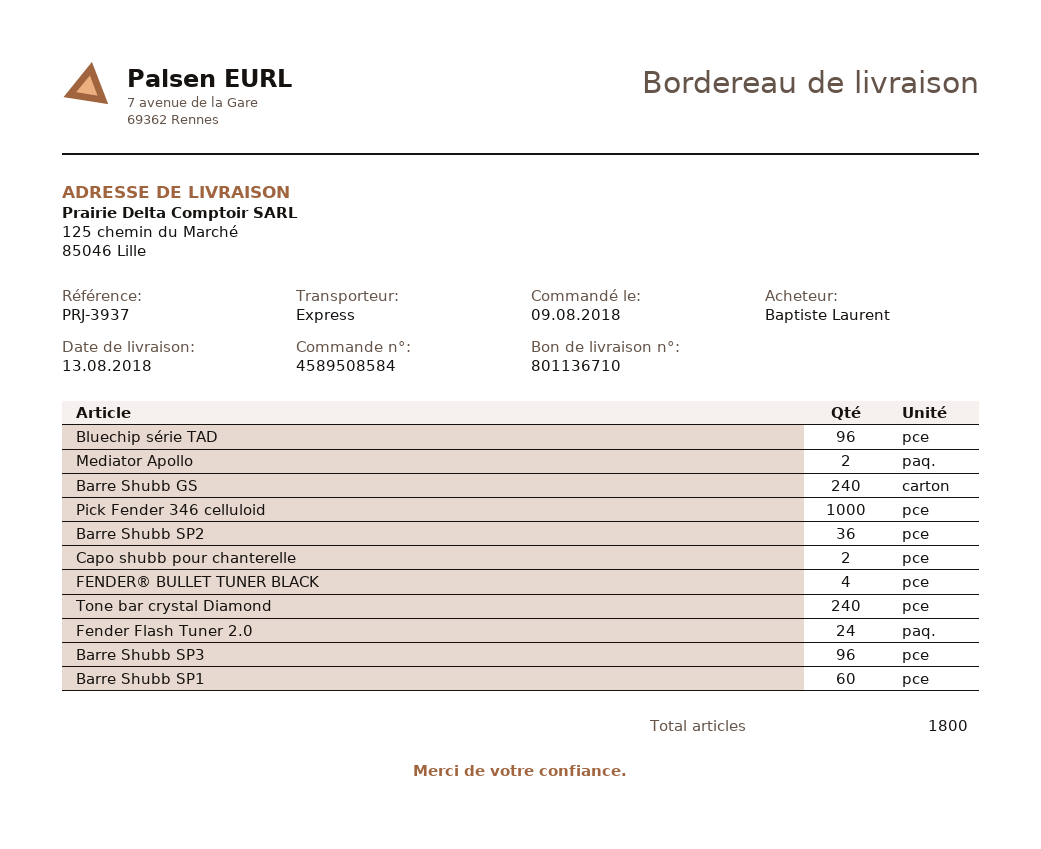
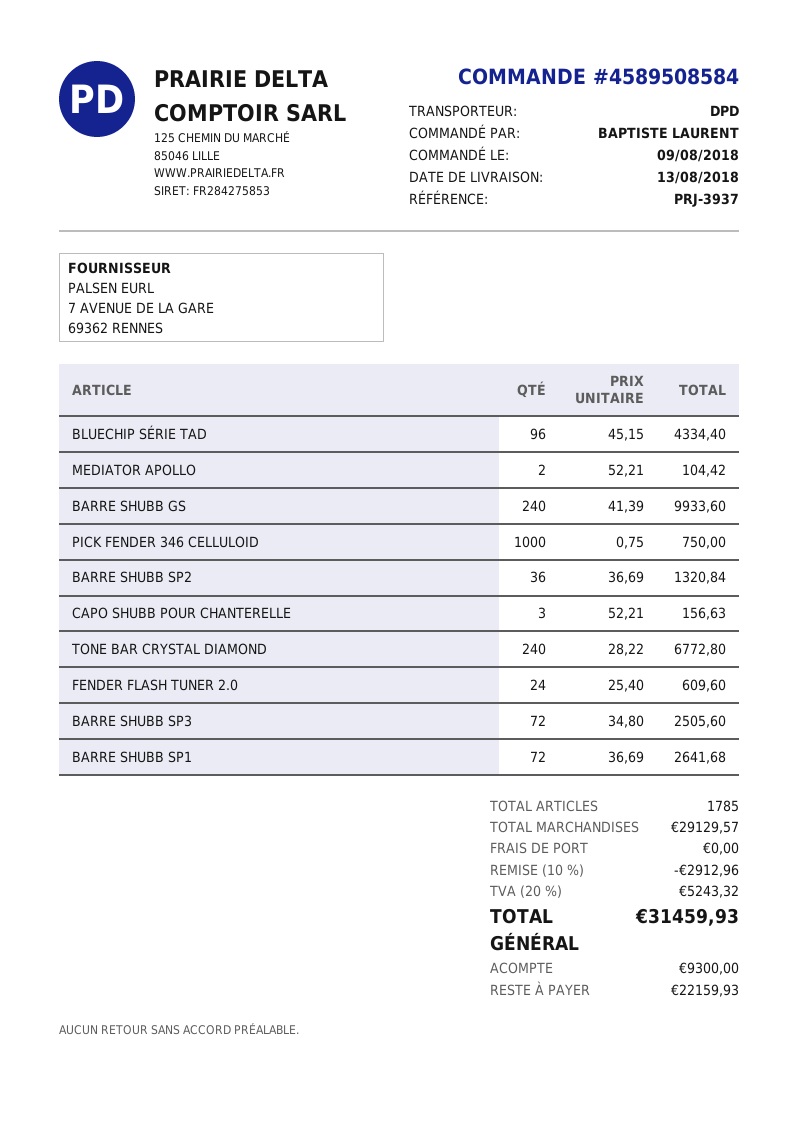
shipping method: express -> DPD
Capo shubb pour chanterelle: 2 -> 3
FENDER® BULLET TUNER BLACK: 4 -> none
Barre Shubb SP3: 96 -> 72
Barre Shubb SP1: 60 -> 72
total quantity: 1800 -> 1785

